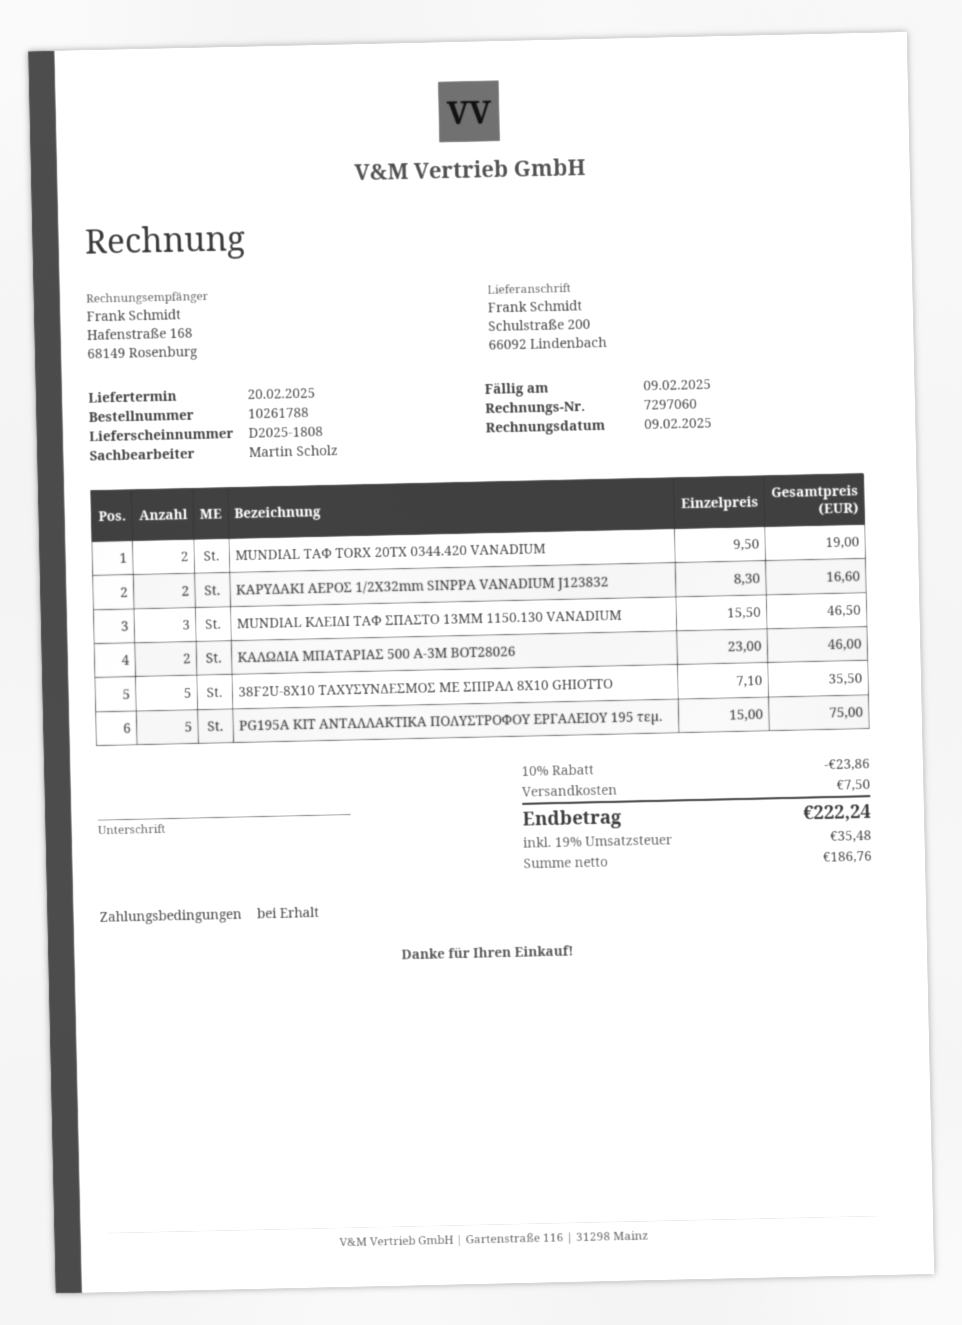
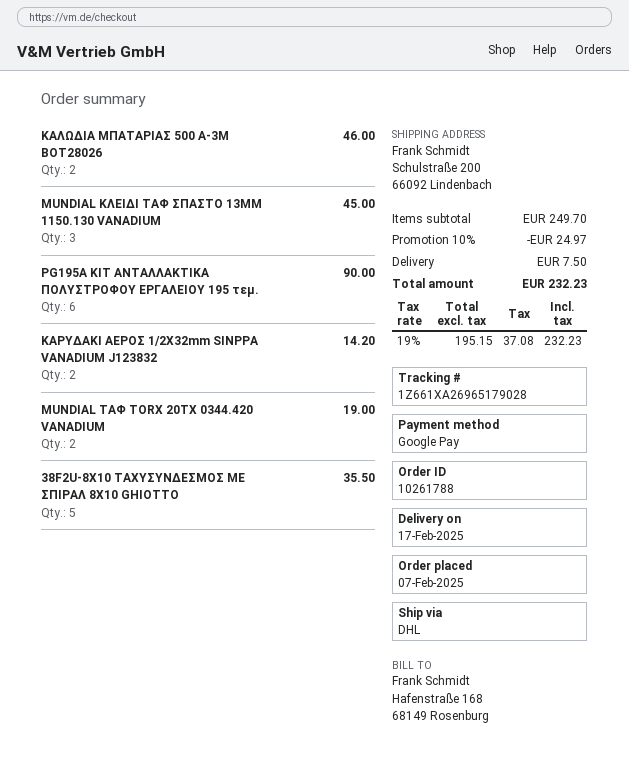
delivery date: 2025-02-20 -> 2025-02-17
ΚΑΡΥΔΑΚΙ ΑΕΡΟΣ 1/2Χ32mm SINPPA VANADIUM J123832: 2 for 16.60 -> 2 for 14.20
MUNDIAL ΚΛΕΙΔΙ ΤΑΦ ΣΠΑΣΤΟ 13ΜΜ 1150.130 VANADIUM: 3 for 46.50 -> 3 for 45.00
PG195A KIT ΑΝΤΑΛΛΑΚΤΙΚΑ ΠΟΛΥΣΤΡΟΦΟΥ ΕΡΓΑΛΕΙΟΥ 195 τεμ.: 5 for 75.00 -> 6 for 90.00
discount: 10% = 23.86 -> 10% = 24.97
net: 186.76 -> 195.15
tax: 19% = 35.48 -> 19% = 37.08
total: 222.24 -> 232.23

